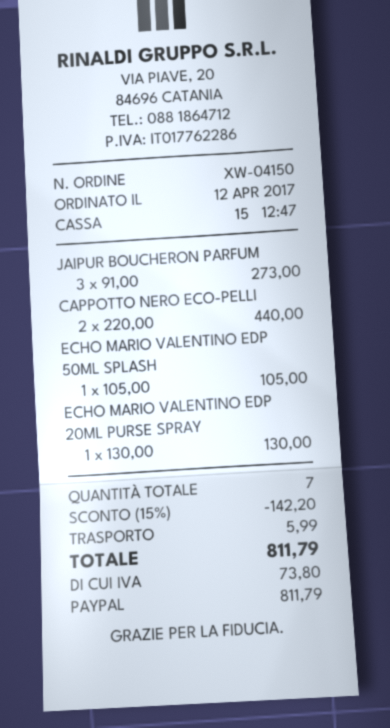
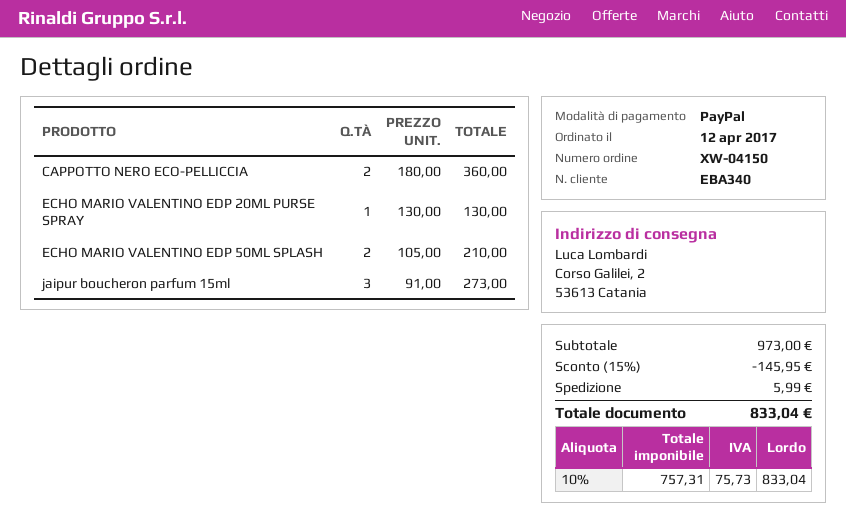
CAPPOTTO NERO ECO-PELLI: 2 x 220.00 = 440.00 -> 2 x 180.00 = 360.00
ECHO MARIO VALENTINO EDP 50ML SPLASH: 1 x 105.00 = 105.00 -> 2 x 105.00 = 210.00
discount: 15% = 142.20 -> 15% = 145.95
tax: 73.80 -> 75.73
total: 811.79 -> 833.04

